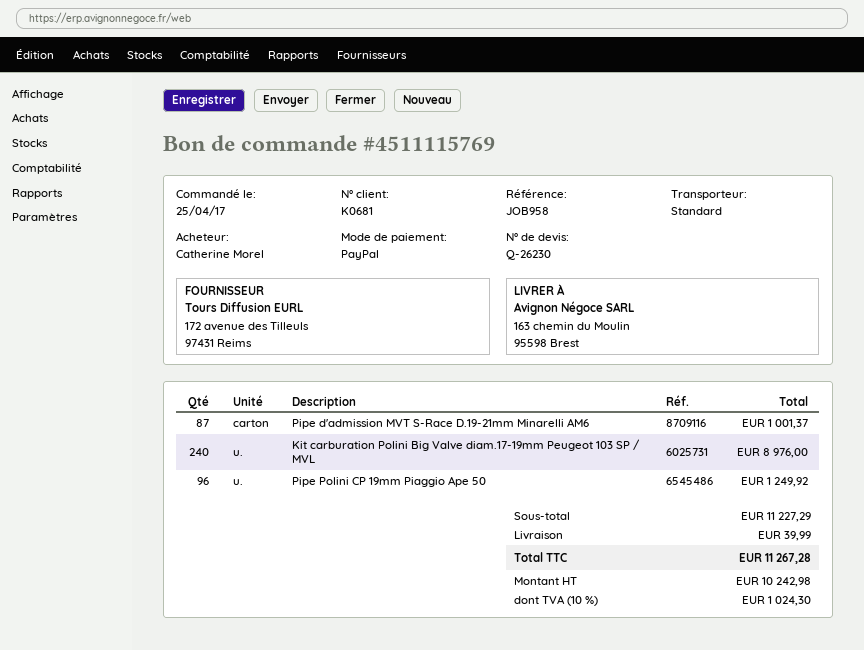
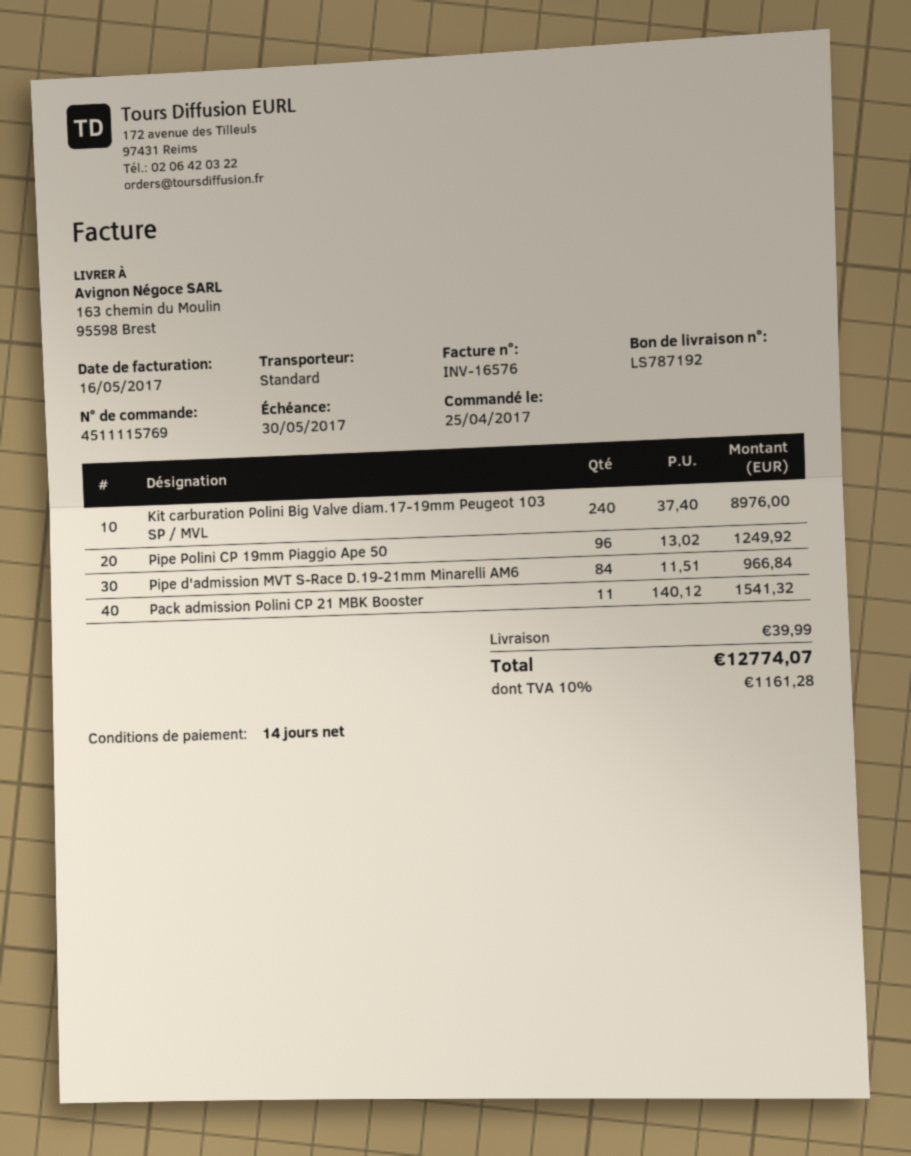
Pipe d'admission MVT S-Race D.19-21mm Minarelli AM6: 87 for 1001.37 -> 84 for 966.84
Pack admission Polini CP 21 MBK Booster: none -> 11 for 1541.32
tax: 10% = 1024.30 -> 10% = 1161.28
total: 11267.28 -> 12774.07

